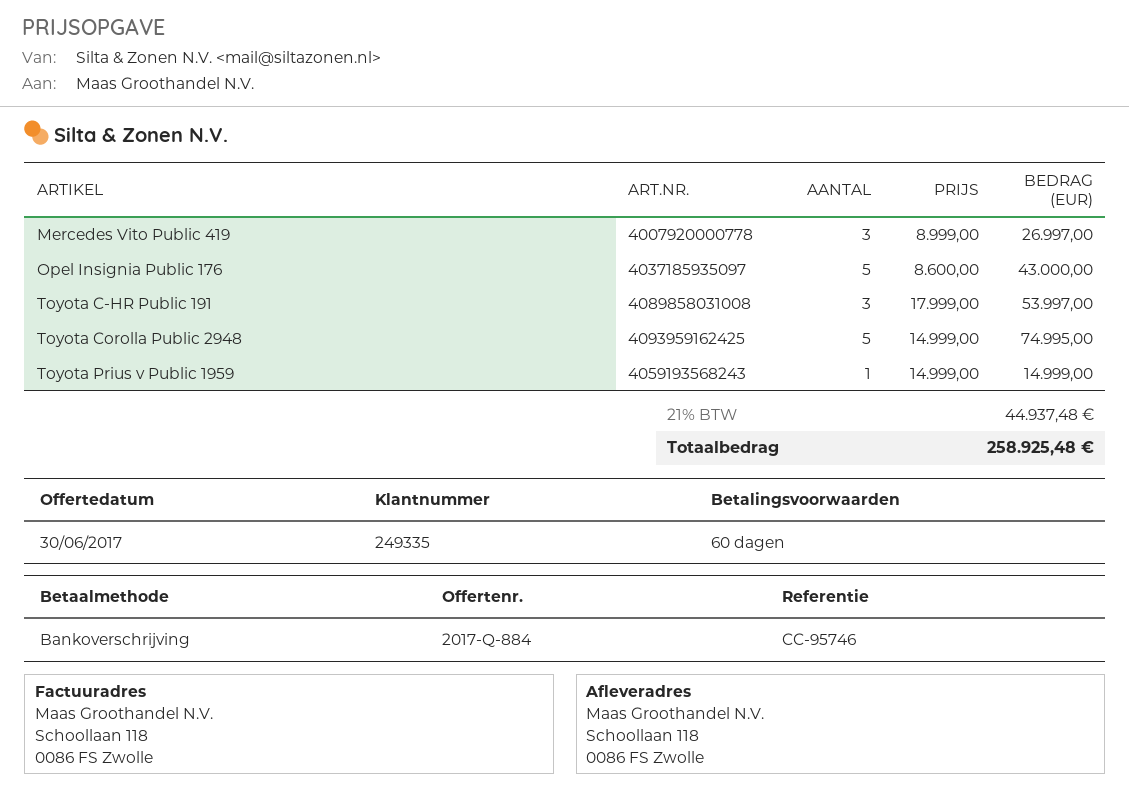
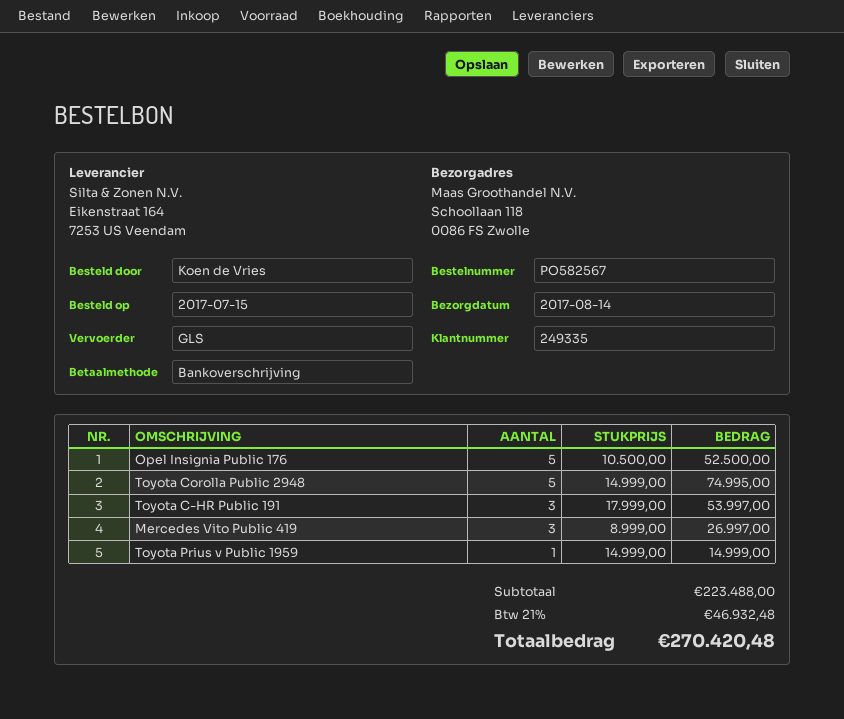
Opel Insignia Public 176: 5 x 8600.00 = 43000.00 -> 5 x 10500.00 = 52500.00
tax: 21% = 44937.48 -> 21% = 46932.48
total: 258925.48 -> 270420.48

